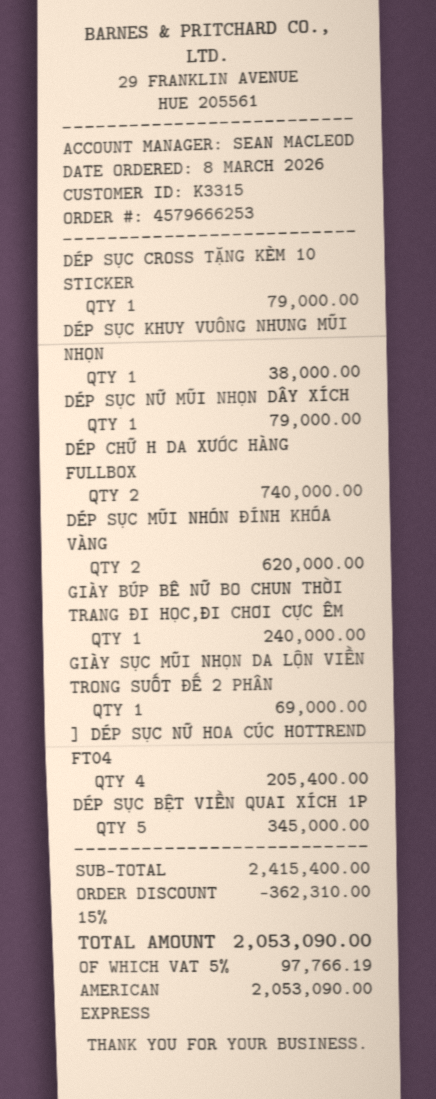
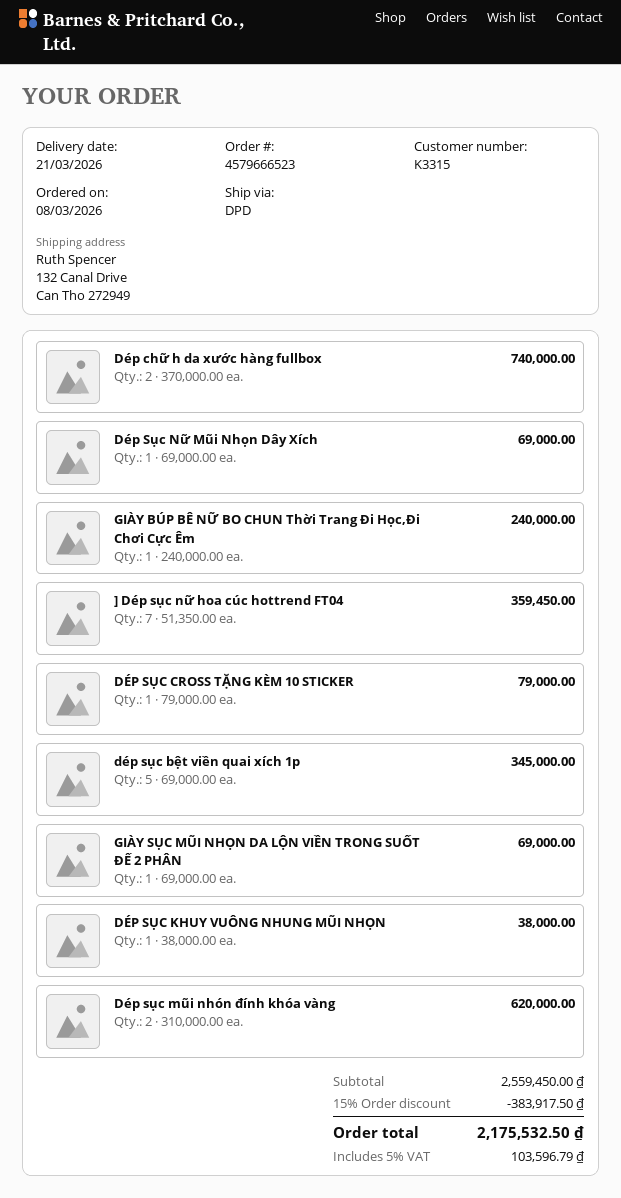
order number: 4579666253 -> 4579666523
DÉP SỤC NỮ MŨI NHỌN DÂY XÍCH: 1 for 79000.00 -> 1 for 69000.00
] DÉP SỤC NỮ HOA CÚC HOTTREND FT04: 4 for 205400.00 -> 7 for 359450.00
subtotal: 2415400.00 -> 2559450.00
discount: 15% = 362310.00 -> 15% = 383917.50
tax: 5% = 97766.19 -> 5% = 103596.79
total: 2053090.00 -> 2175532.50

